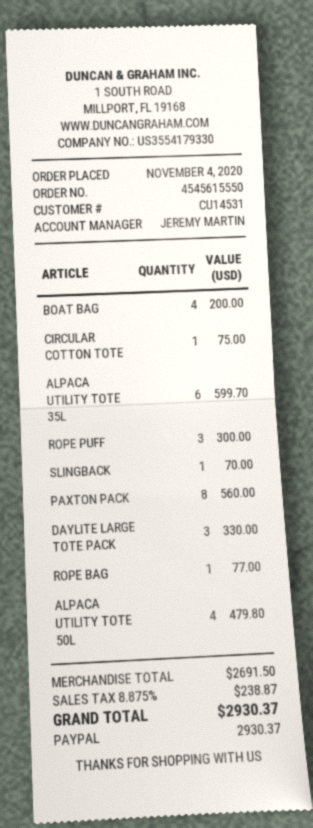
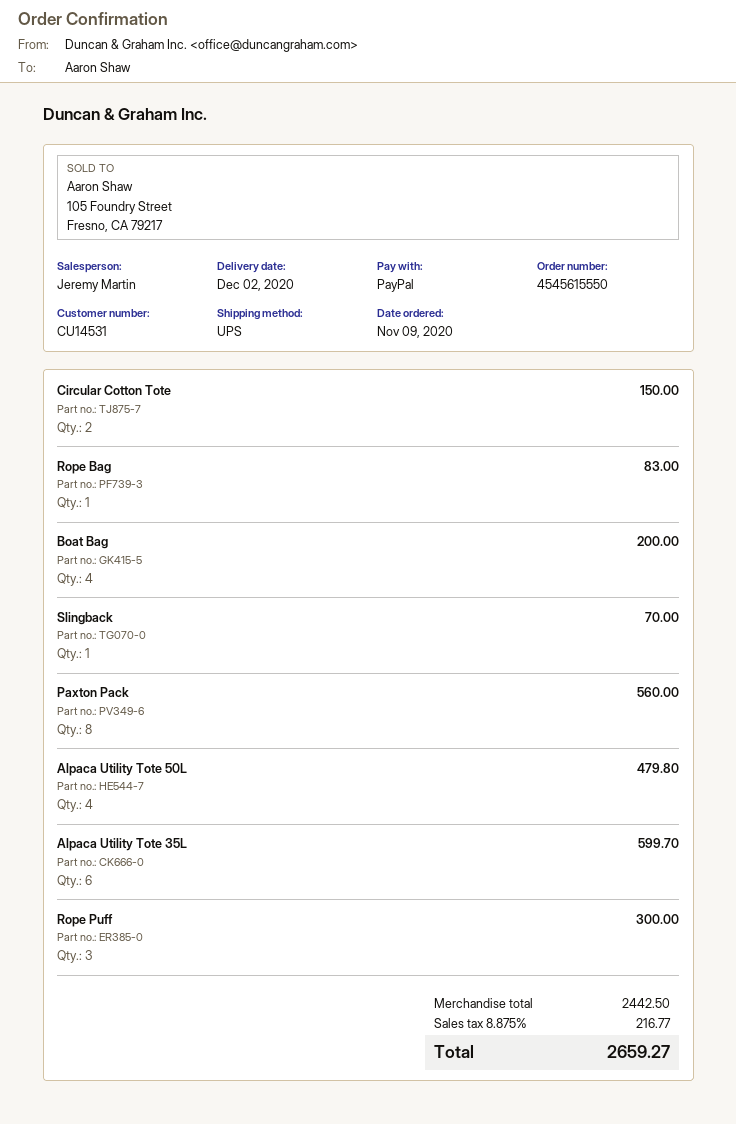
order date: 2020-11-04 -> 2020-11-09
CIRCULAR COTTON TOTE: 1 for 75.00 -> 2 for 150.00
DAYLITE LARGE TOTE PACK: 3 for 330.00 -> none
ROPE BAG: 1 for 77.00 -> 1 for 83.00
subtotal: 2691.50 -> 2442.50
tax: 8.875% = 238.87 -> 8.875% = 216.77
total: 2930.37 -> 2659.27

